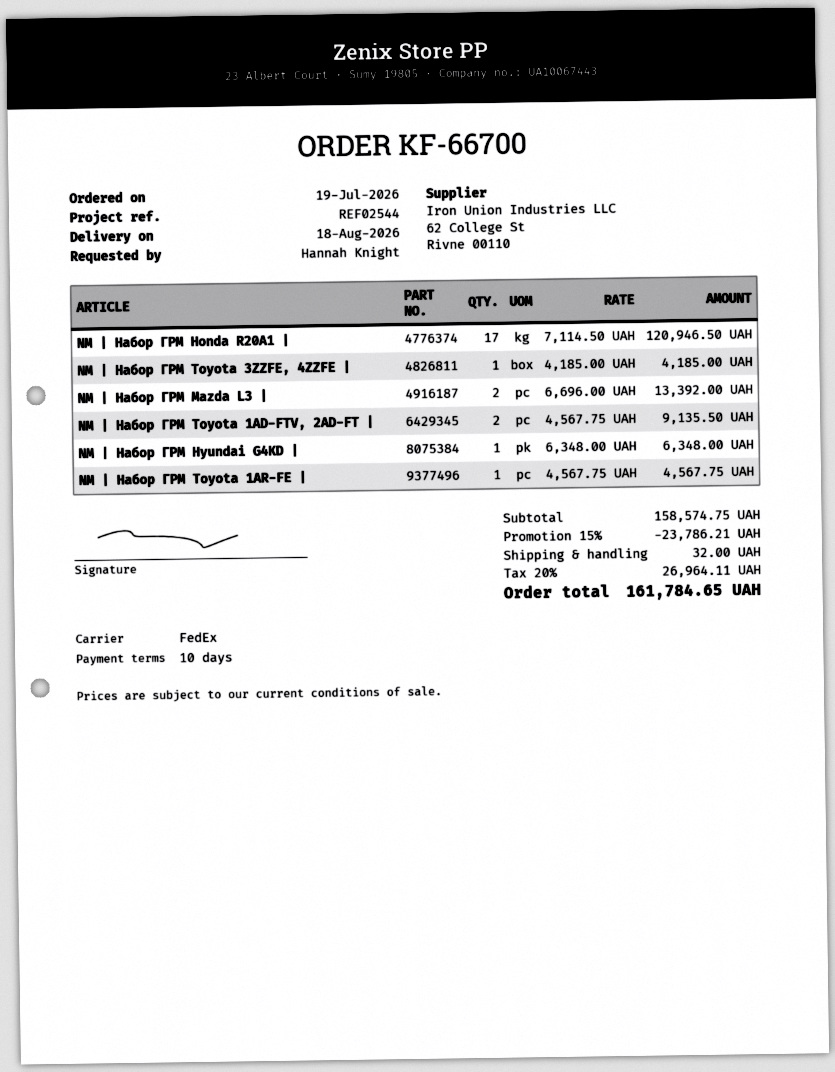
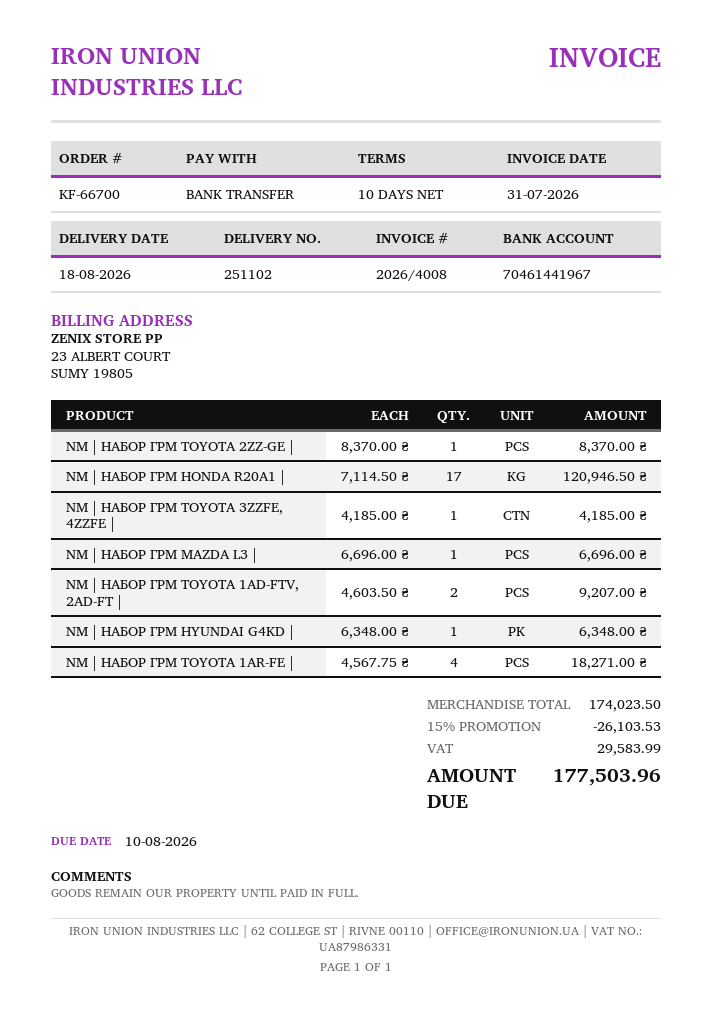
NM | Набор ГРМ Mazda L3 |: 2 x 6696.00 = 13392.00 -> 1 x 6696.00 = 6696.00
NM | Набор ГРМ Toyota 1AD-FTV, 2AD-FT |: 2 x 4567.75 = 9135.50 -> 2 x 4603.50 = 9207.00
NM | Набор ГРМ Toyota 1AR-FE |: 1 x 4567.75 = 4567.75 -> 4 x 4567.75 = 18271.00
NM | НАБОР ГРМ TOYOTA 2ZZ-GE |: none -> 1 x 8370.00 = 8370.00
subtotal: 158574.75 -> 174023.50
discount: 15% = 23786.21 -> 15% = 26103.53
shipping: 32.00 -> none
tax: 26964.11 -> 29583.99
total: 161784.65 -> 177503.96

